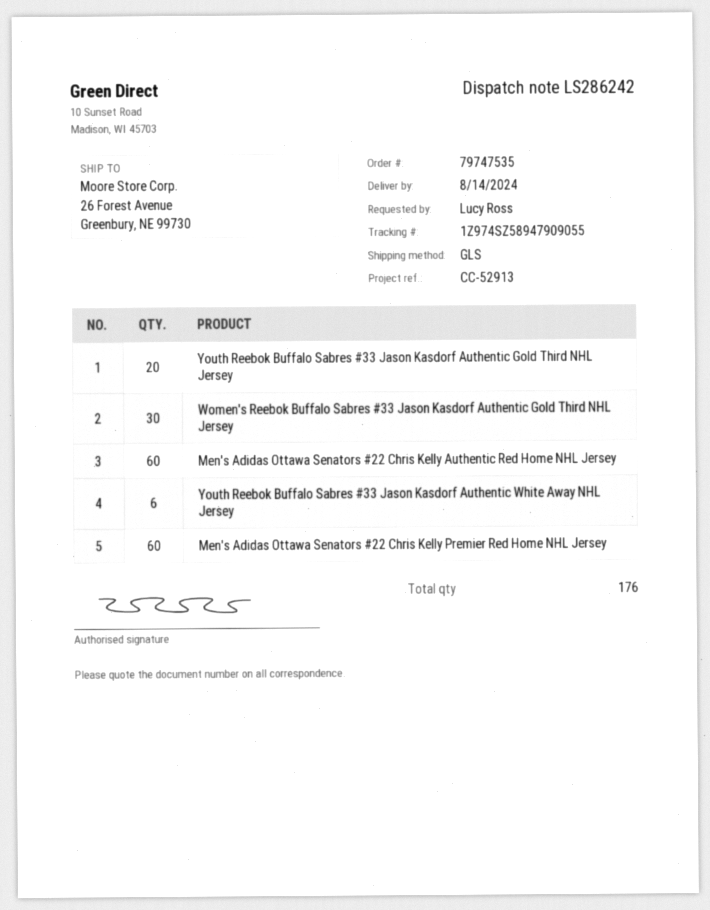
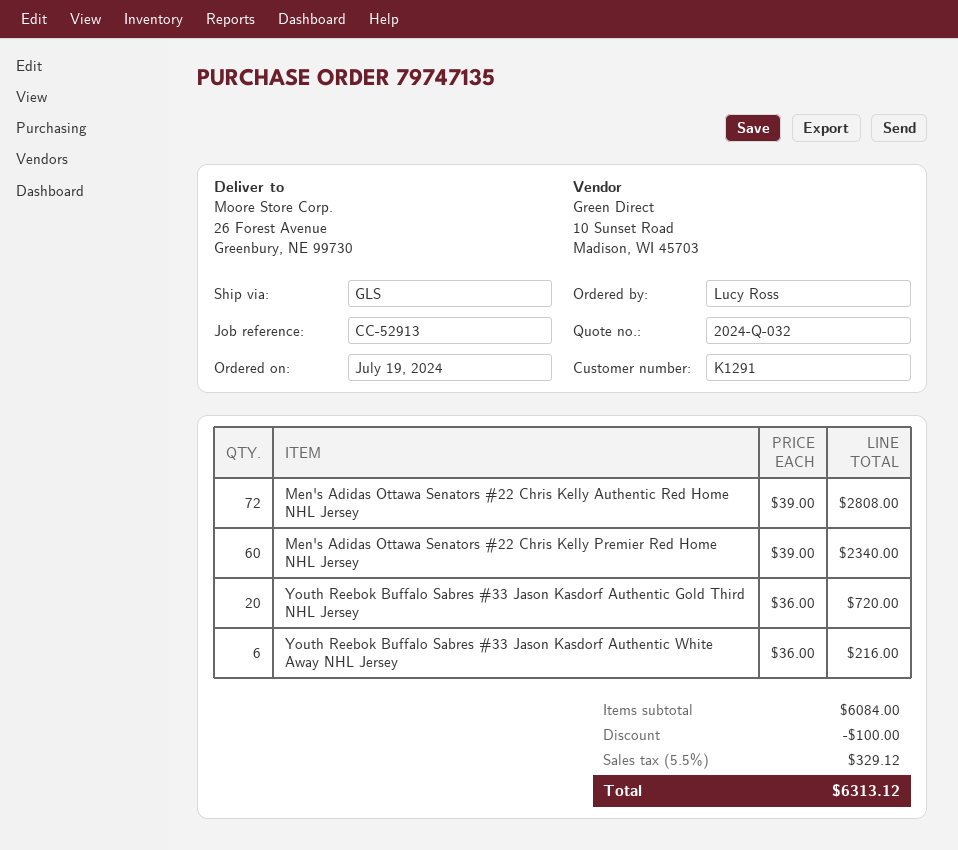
order number: 79747535 -> 79747135
Women's Reebok Buffalo Sabres #33 Jason Kasdorf Authentic Gold Third NHL Jersey: 30 -> none
Men's Adidas Ottawa Senators #22 Chris Kelly Authentic Red Home NHL Jersey: 60 -> 72

